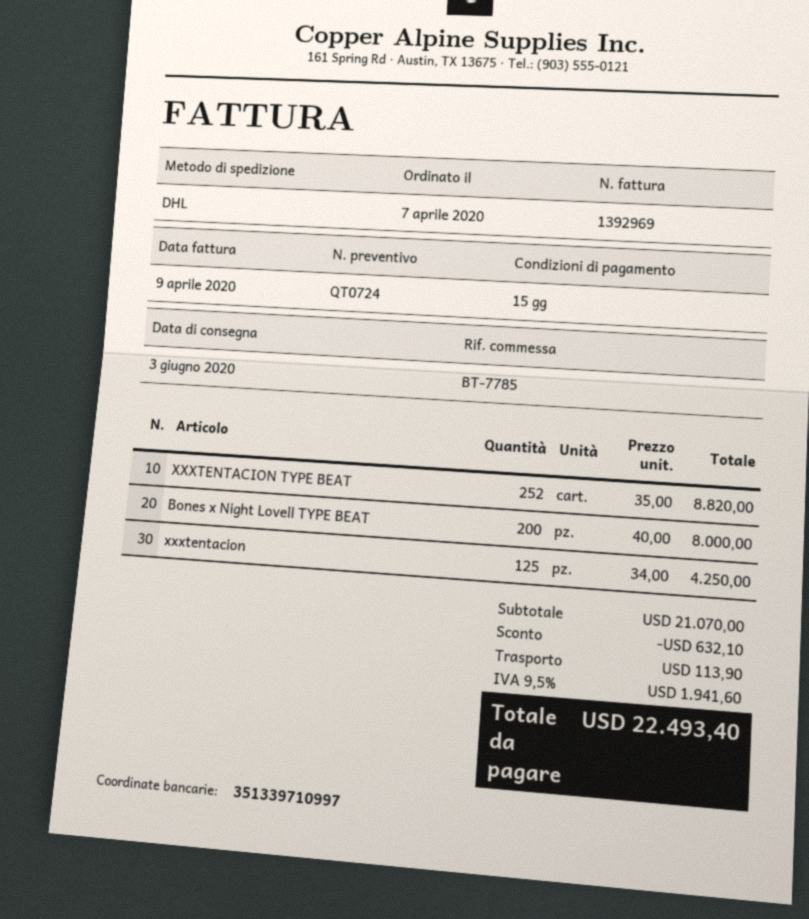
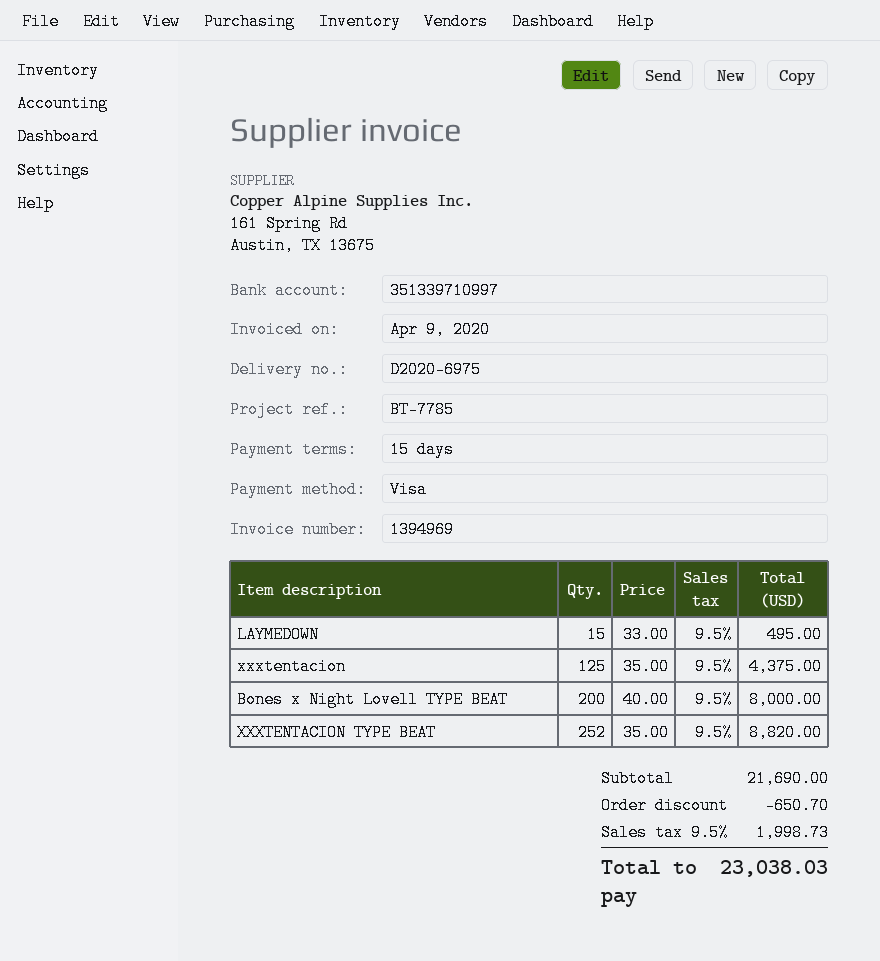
invoice number: 1392969 -> 1394969
xxxtentacion: 125 x 34.00 = 4250.00 -> 125 x 35.00 = 4375.00
LAYMEDOWN: none -> 15 x 33.00 = 495.00
subtotal: 21070.00 -> 21690.00
discount: 632.10 -> 650.70
shipping: 113.90 -> none
tax: 9.5% = 1941.60 -> 9.5% = 1998.73
total: 22493.40 -> 23038.03

